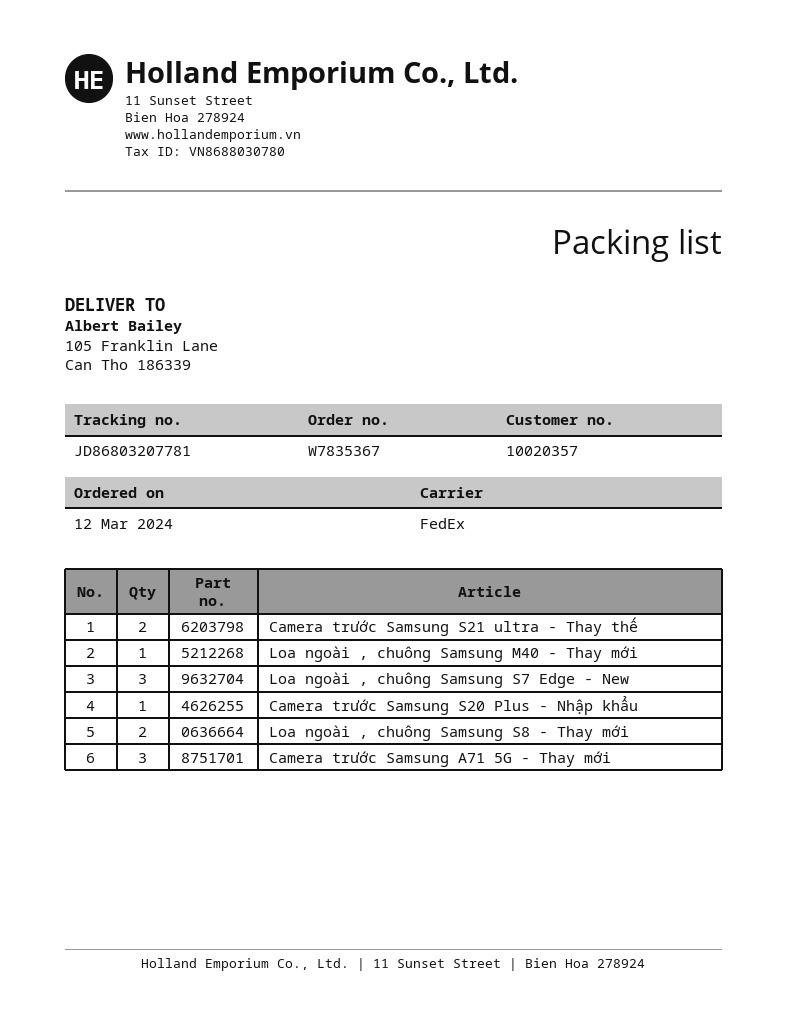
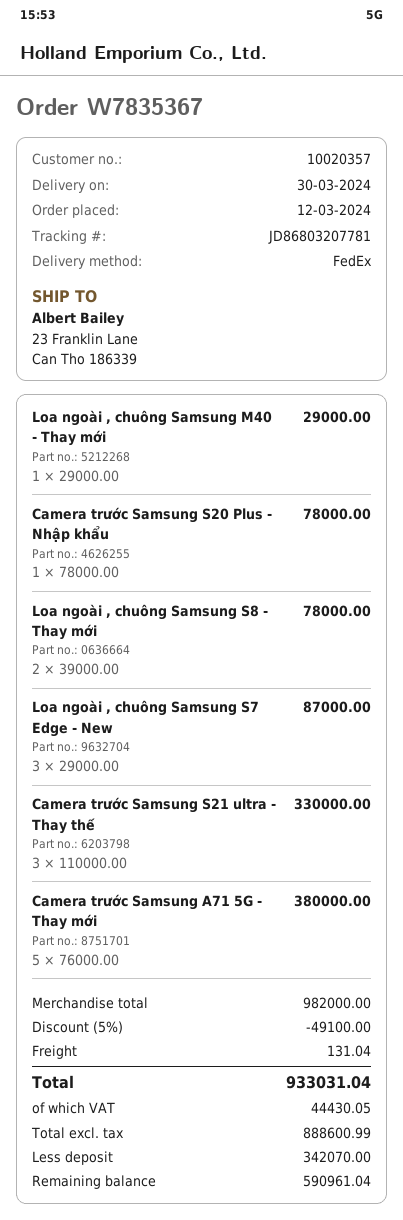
ship to: 105 Franklin Lane, Can Tho 186339 -> 23 Franklin Lane, Can Tho 186339
Camera trước Samsung S21 ultra - Thay thế: 2 -> 3
Camera trước Samsung A71 5G - Thay mới: 3 -> 5

